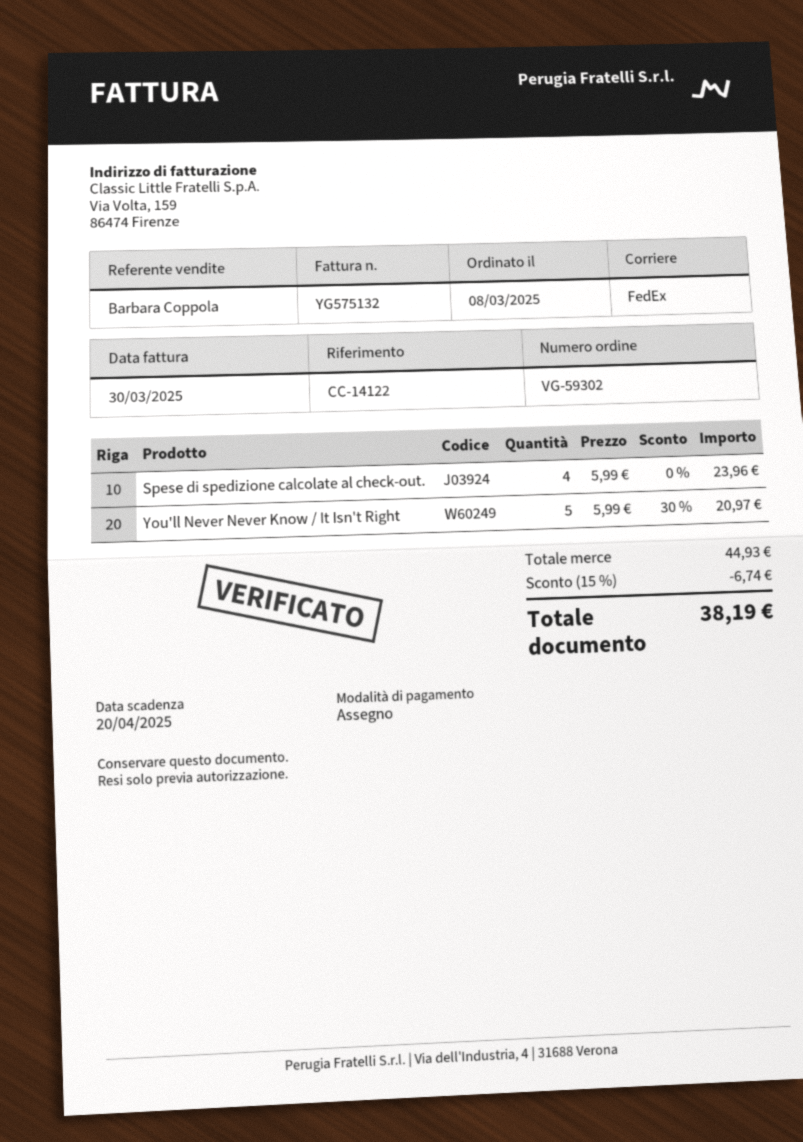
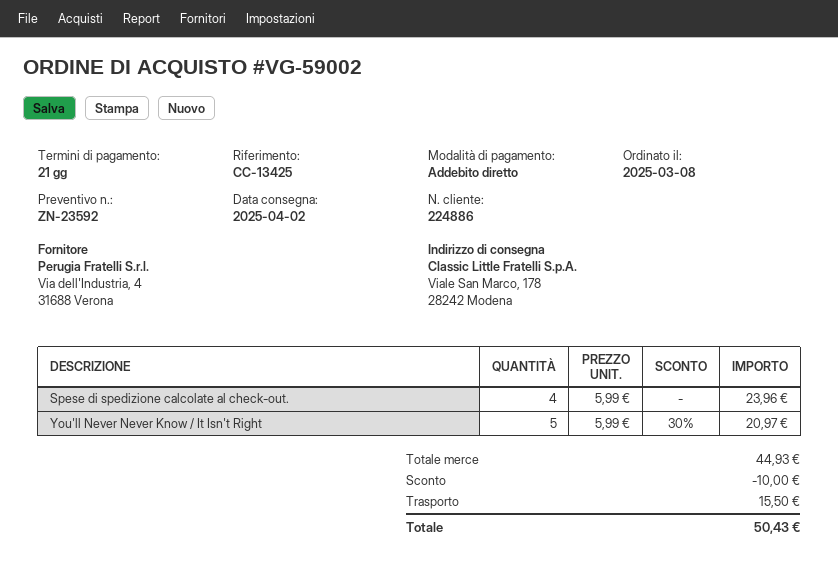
order number: VG-59302 -> VG-59002
reference: CC-14122 -> CC-13425
payment method: cheque -> direct debit
discount: 6.74 -> 10.00
shipping: none -> 15.50
total: 38.19 -> 50.43

